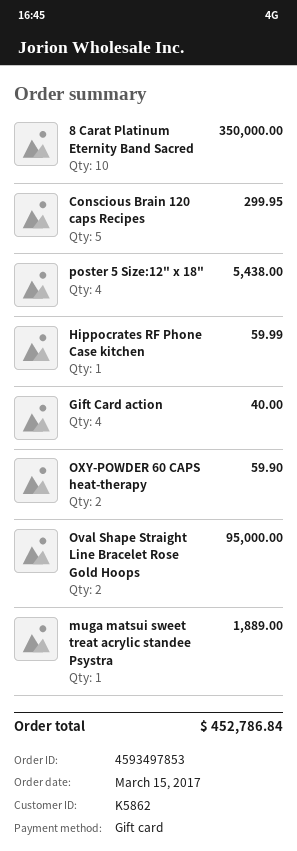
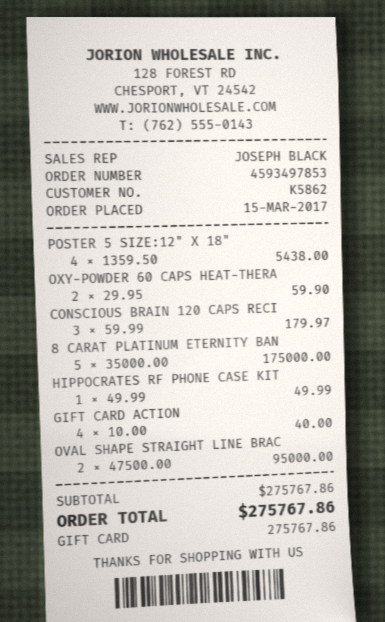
8 Carat Platinum Eternity Band Sacred: 10 for 350000.00 -> 5 for 175000.00
Conscious Brain 120 caps Recipes: 5 for 299.95 -> 3 for 179.97
Hippocrates RF Phone Case kitchen: 1 for 59.99 -> 1 for 49.99
muga matsui sweet treat acrylic standee Psystra: 1 for 1889.00 -> none
total: 452786.84 -> 275767.86

